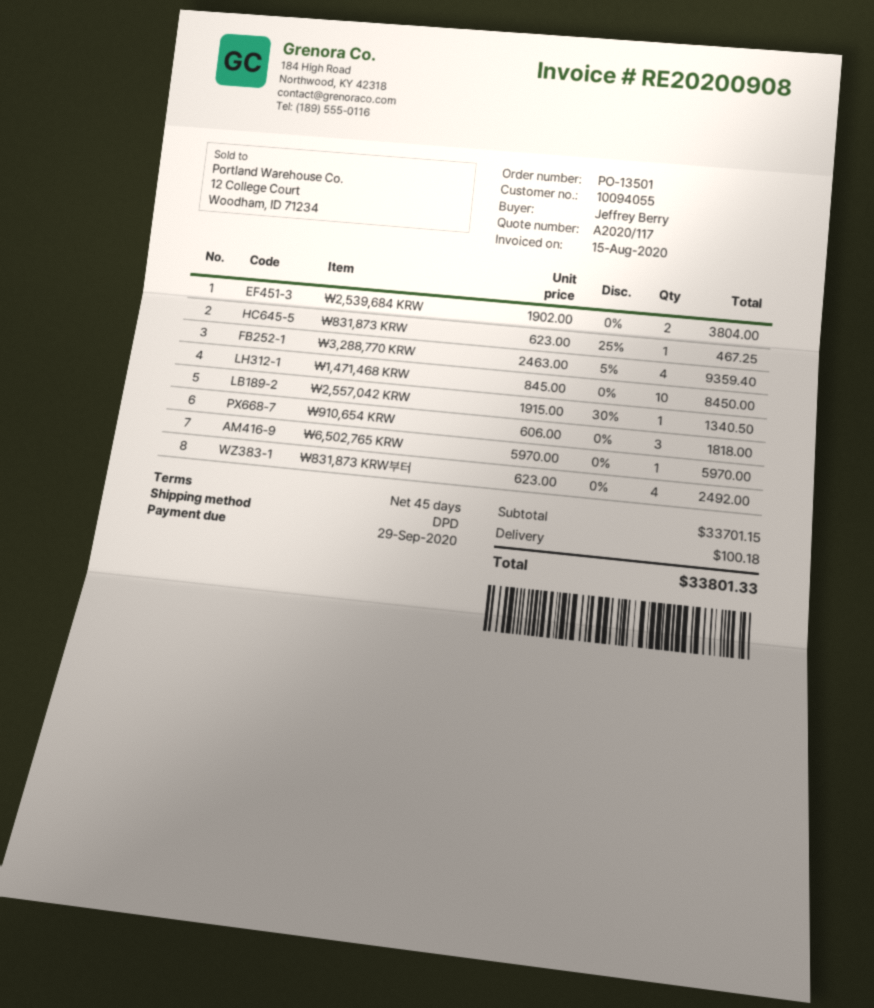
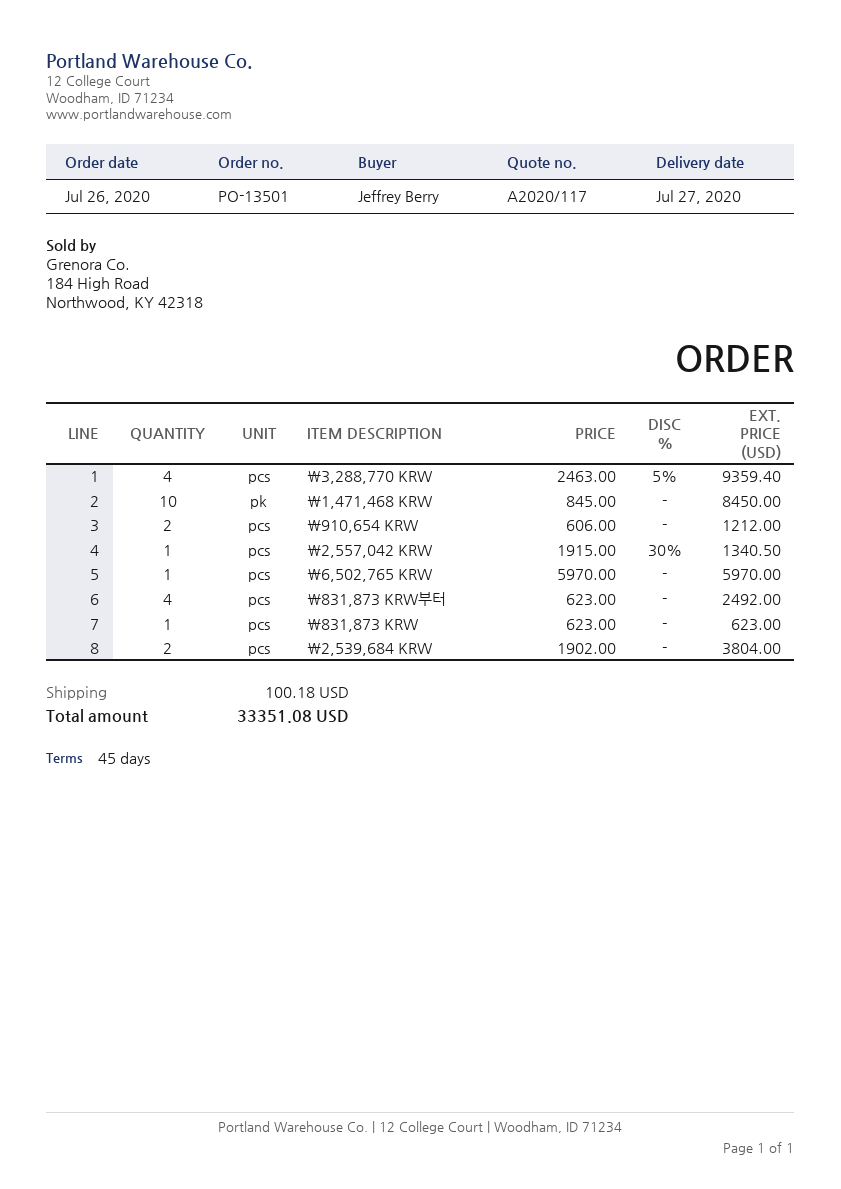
₩831,873 KRW: 1 x 623.00 - 25% = 467.25 -> 1 x 623.00 = 623.00
₩910,654 KRW: 3 x 606.00 = 1818.00 -> 2 x 606.00 = 1212.00
total: 33801.33 -> 33351.08

